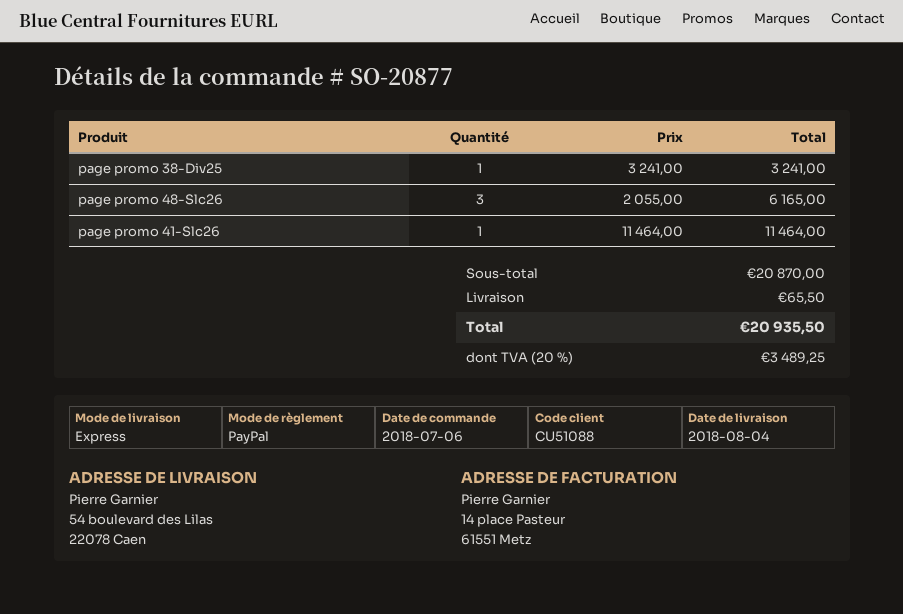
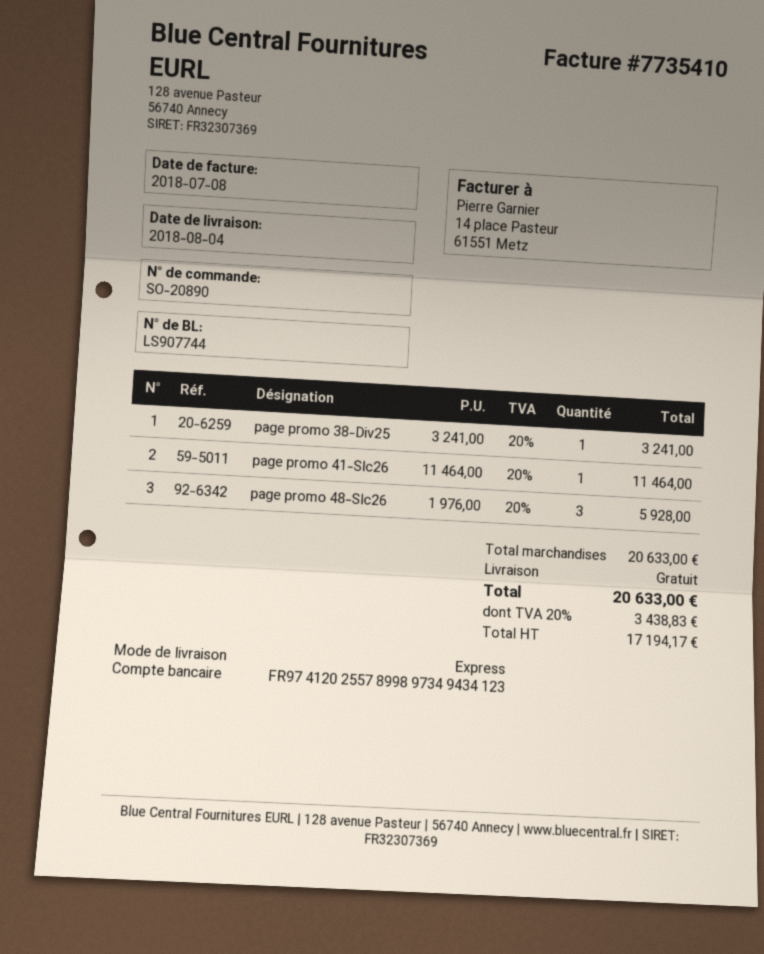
order number: SO-20877 -> SO-20890
page promo 48-Slc26: 3 x 2055.00 = 6165.00 -> 3 x 1976.00 = 5928.00
subtotal: 20870.00 -> 20633.00
shipping: 65.50 -> 0.00
tax: 20% = 3489.25 -> 20% = 3438.83
total: 20935.50 -> 20633.00

